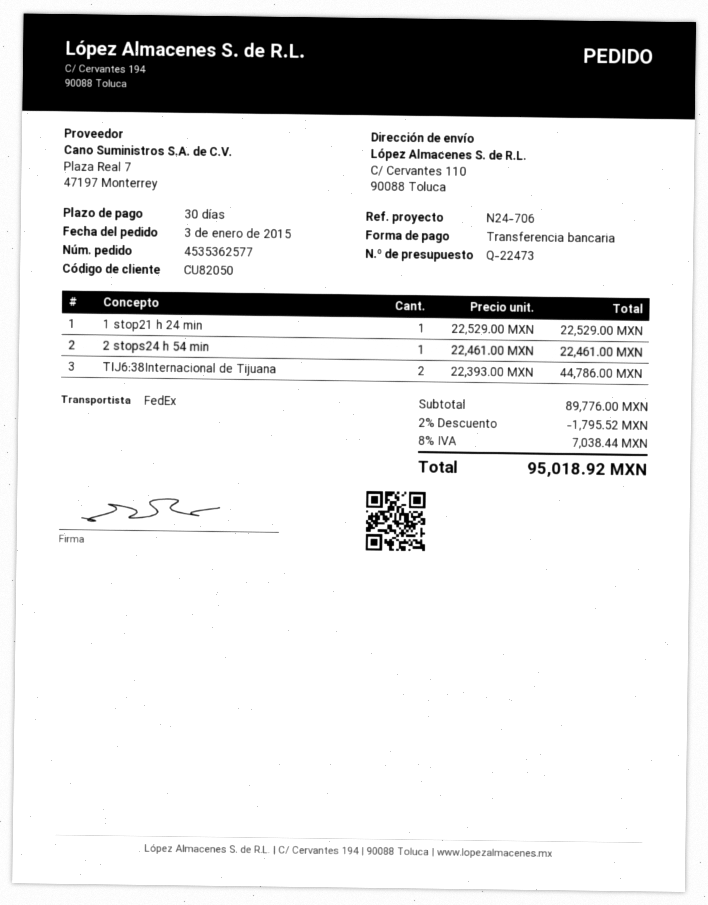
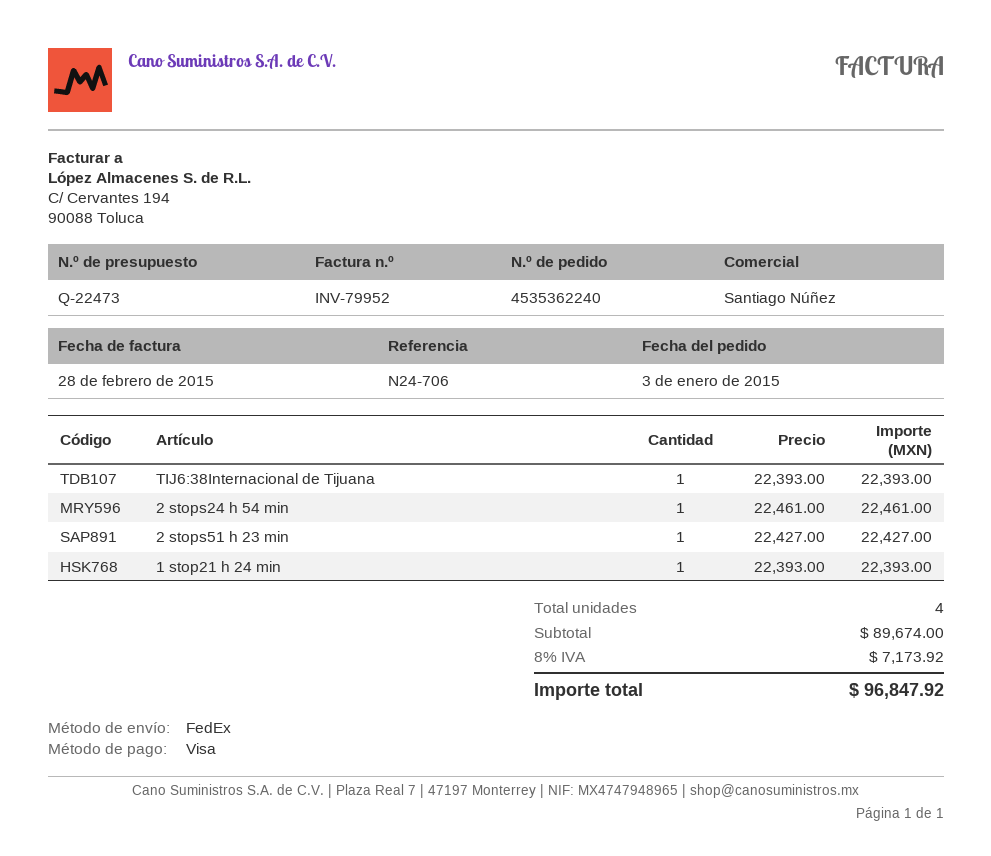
order number: 4535362577 -> 4535362240
payment method: bank transfer -> Visa
1 stop21 h 24 min: 1 x 22529.00 = 22529.00 -> 1 x 22393.00 = 22393.00
TIJ6:38Internacional de Tijuana: 2 x 22393.00 = 44786.00 -> 1 x 22393.00 = 22393.00
2 stops51 h 23 min: none -> 1 x 22427.00 = 22427.00
subtotal: 89776.00 -> 89674.00
discount: 2% = 1795.52 -> none
tax: 8% = 7038.44 -> 8% = 7173.92
total: 95018.92 -> 96847.92

